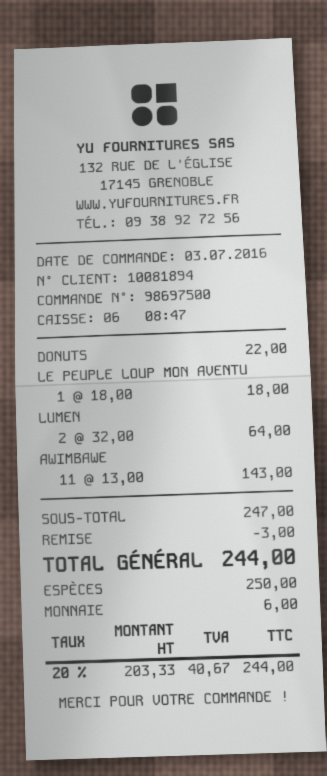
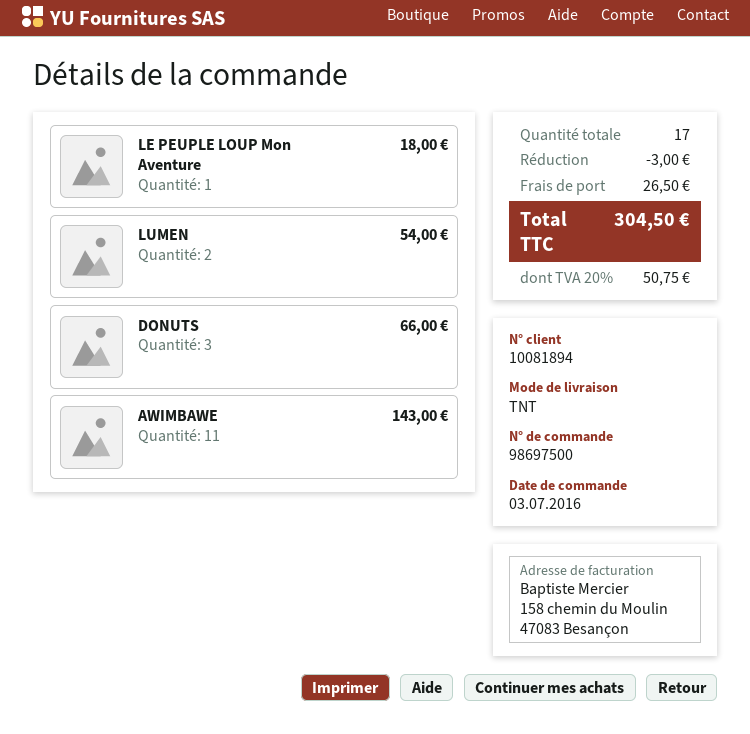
DONUTS: 1 for 22.00 -> 3 for 66.00
LUMEN: 2 for 64.00 -> 2 for 54.00
shipping: none -> 26.50
tax: 20% = 40.67 -> 20% = 50.75
total: 244.00 -> 304.50

